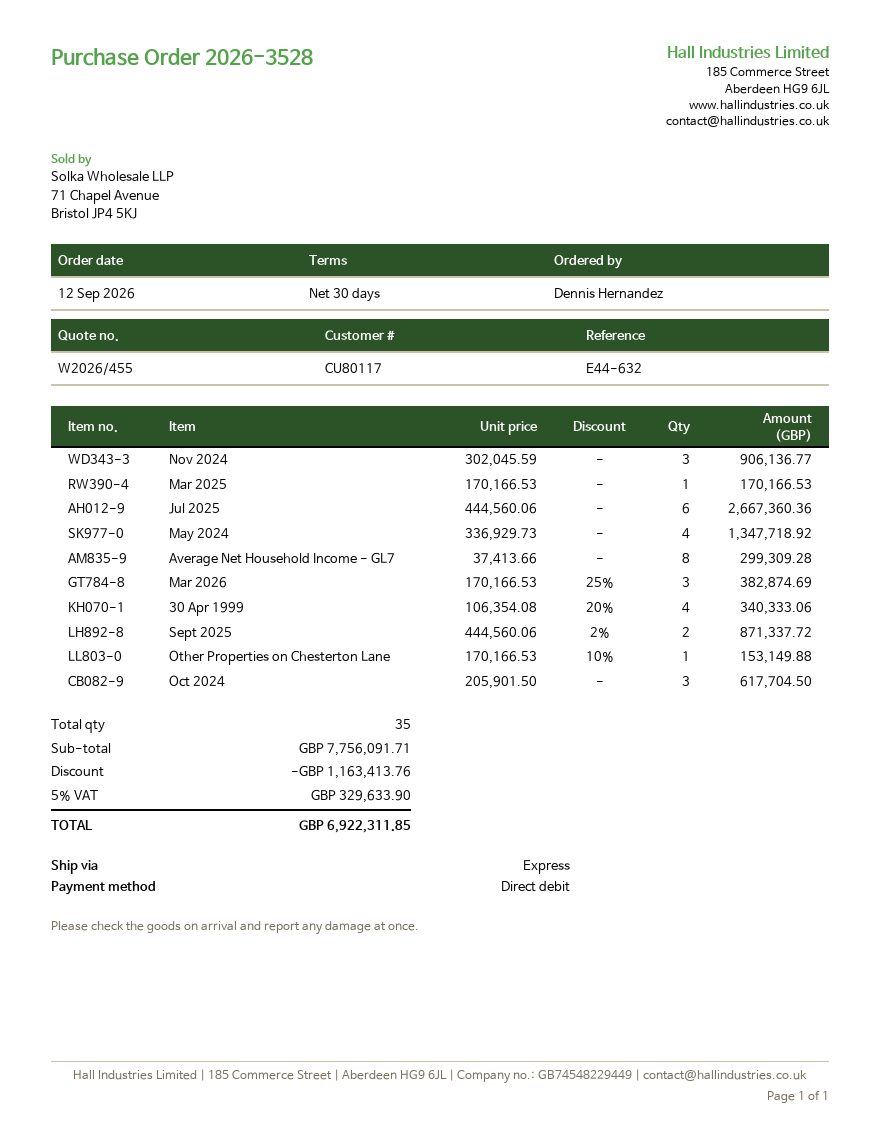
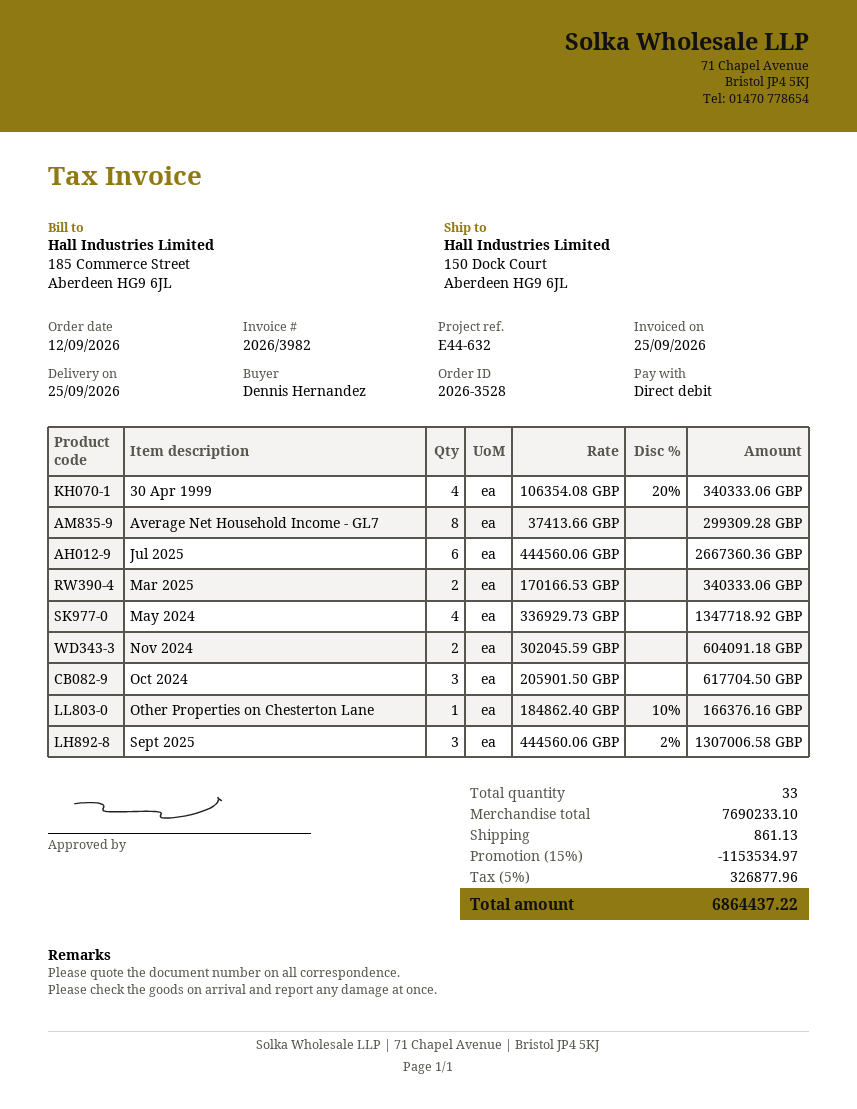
Nov 2024: 3 x 302045.59 = 906136.77 -> 2 x 302045.59 = 604091.18
Mar 2025: 1 x 170166.53 = 170166.53 -> 2 x 170166.53 = 340333.06
Mar 2026: 3 x 170166.53 - 25% = 382874.69 -> none
Sept 2025: 2 x 444560.06 - 2% = 871337.72 -> 3 x 444560.06 - 2% = 1307006.58
Other Properties on Chesterton Lane: 1 x 170166.53 - 10% = 153149.88 -> 1 x 184862.40 - 10% = 166376.16
total quantity: 35 -> 33
subtotal: 7756091.71 -> 7690233.10
discount: 1163413.76 -> 1153534.97
shipping: none -> 861.13
tax: 5% = 329633.90 -> 5% = 326877.96
total: 6922311.85 -> 6864437.22

